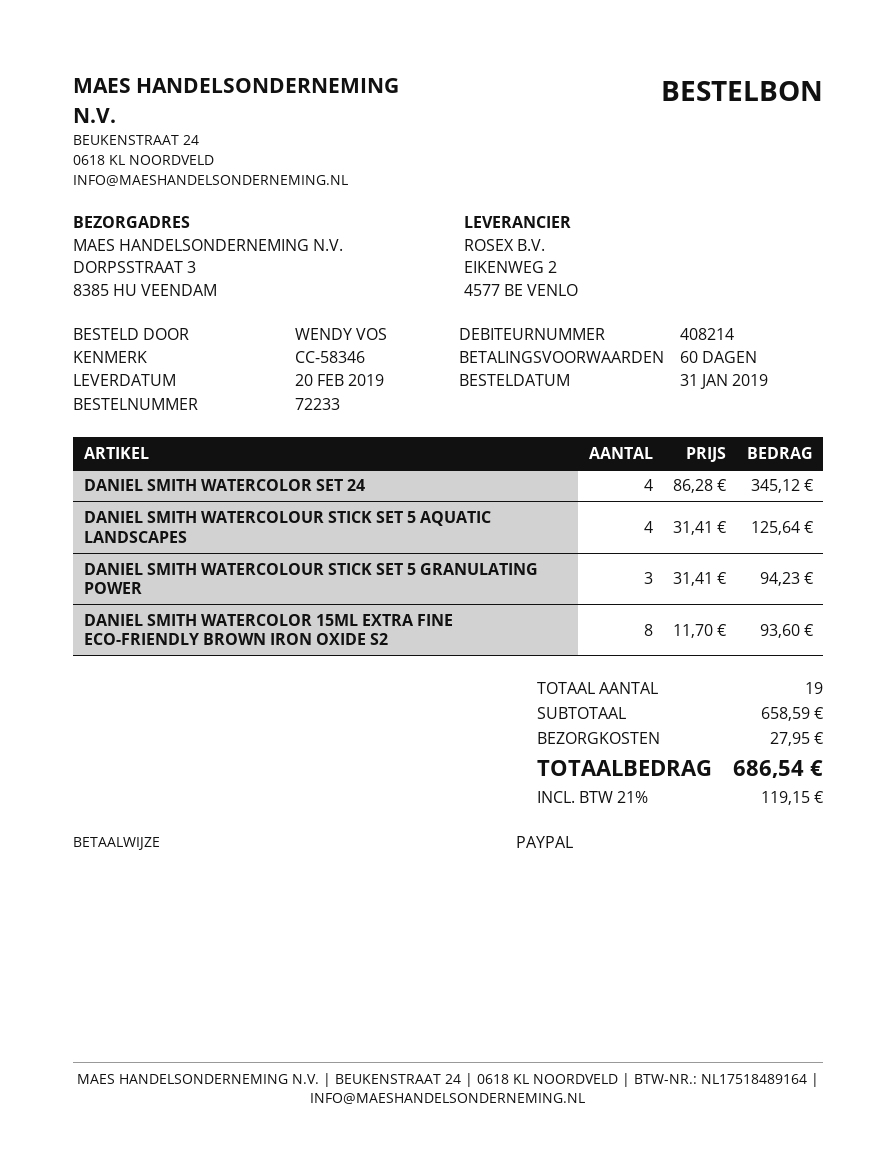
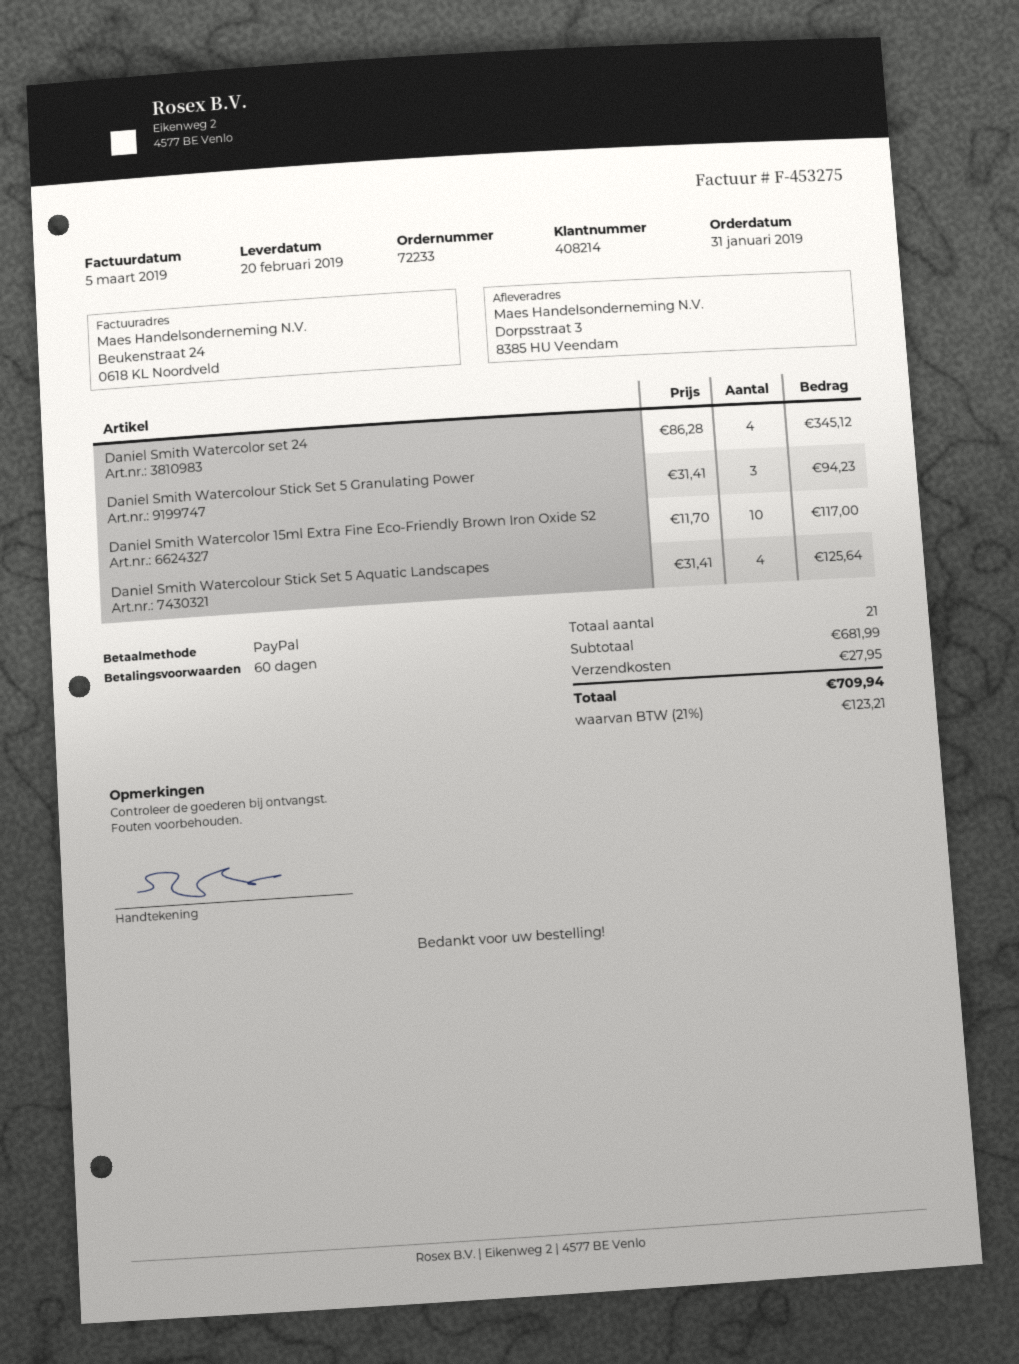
DANIEL SMITH WATERCOLOR 15ML EXTRA FINE ECO-FRIENDLY BROWN IRON OXIDE S2: 8 x 11.70 = 93.60 -> 10 x 11.70 = 117.00
total quantity: 19 -> 21
subtotal: 658.59 -> 681.99
tax: 21% = 119.15 -> 21% = 123.21
total: 686.54 -> 709.94

